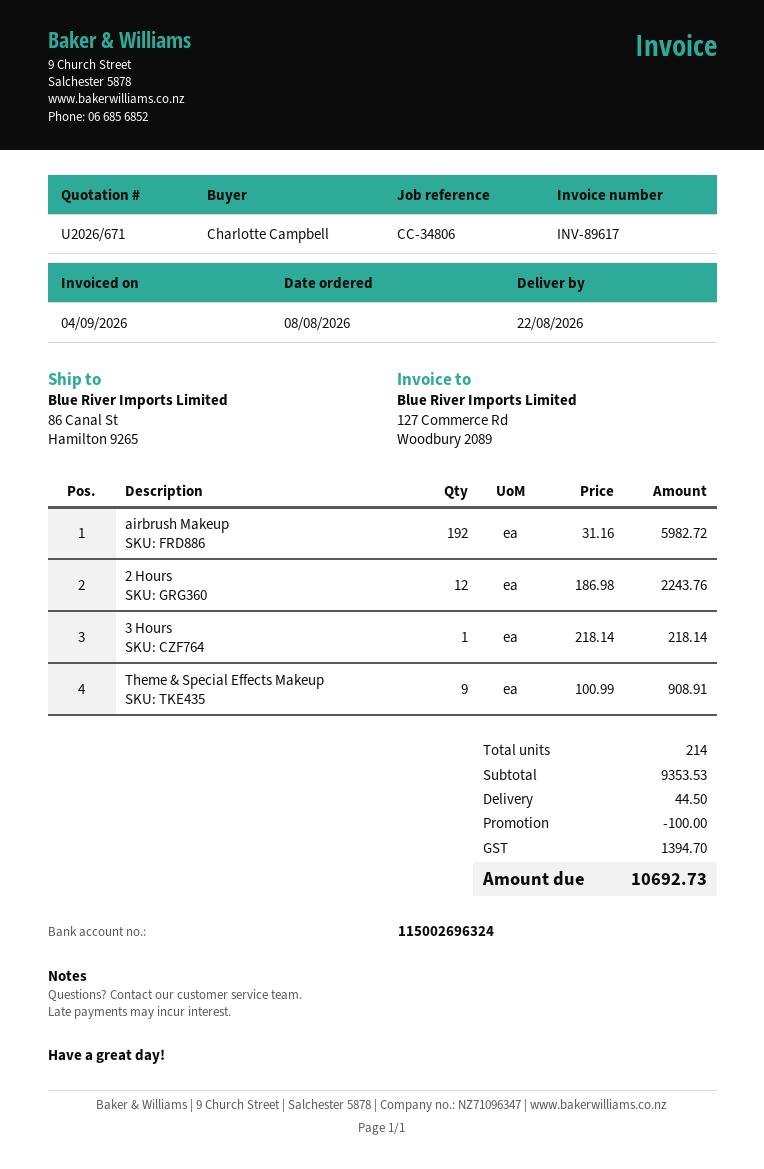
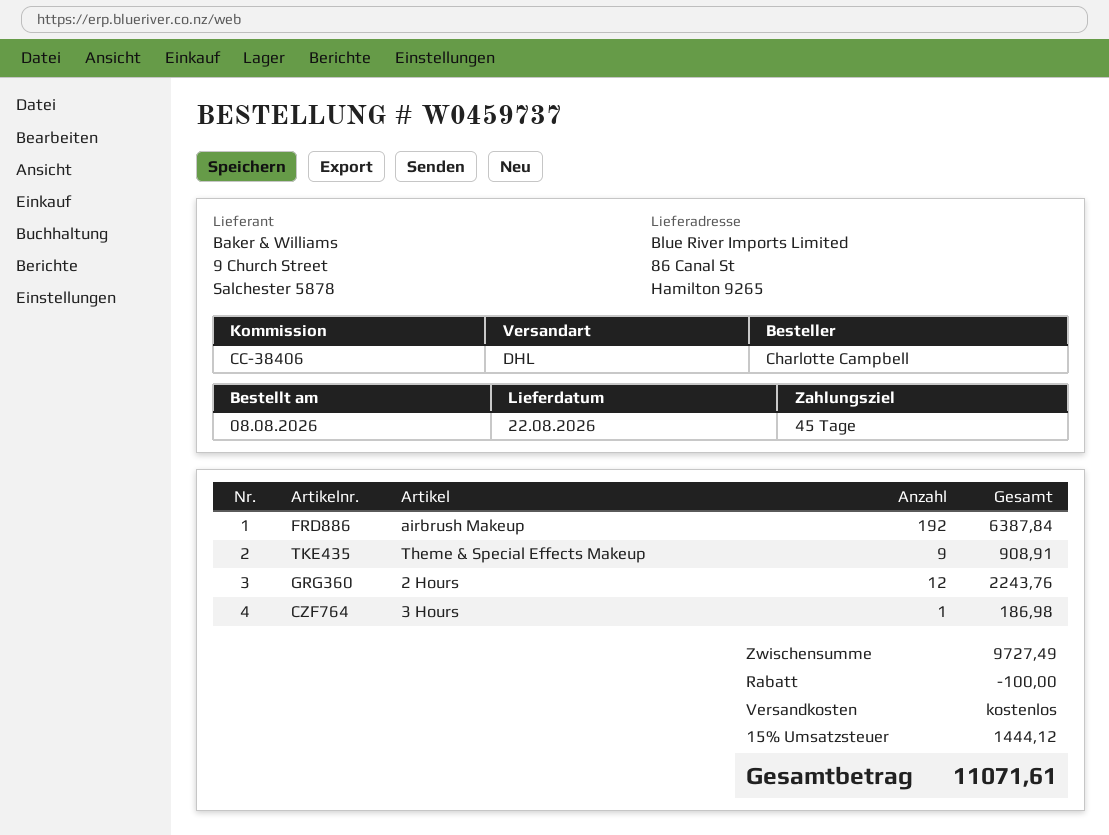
reference: CC-34806 -> CC-38406
airbrush Makeup: 192 for 5982.72 -> 192 for 6387.84
3 Hours: 1 for 218.14 -> 1 for 186.98
subtotal: 9353.53 -> 9727.49
shipping: 44.50 -> 0.00
tax: 1394.70 -> 1444.12
total: 10692.73 -> 11071.61

